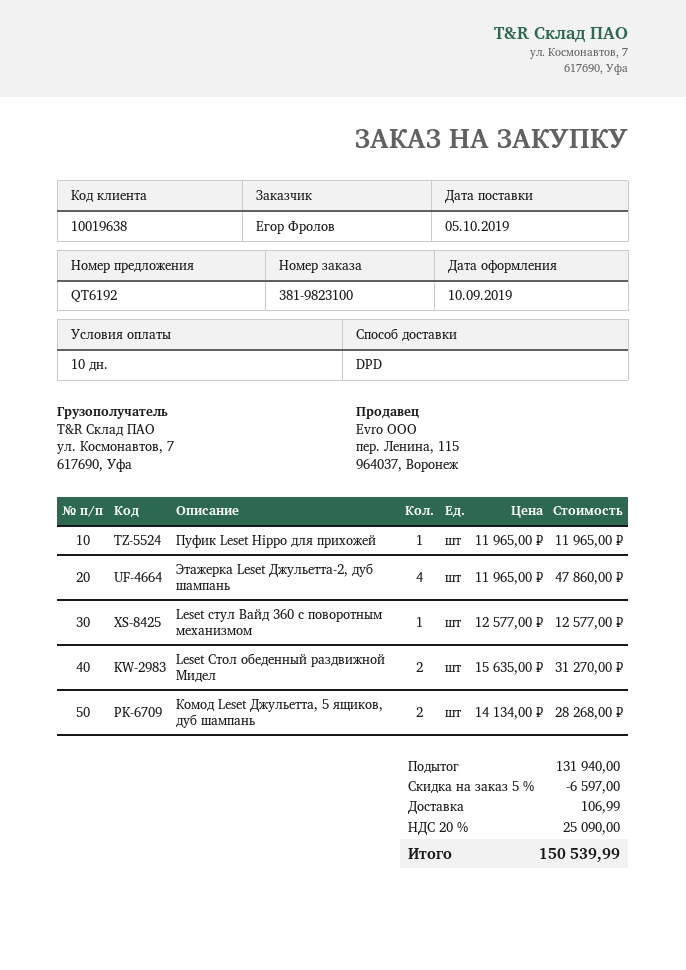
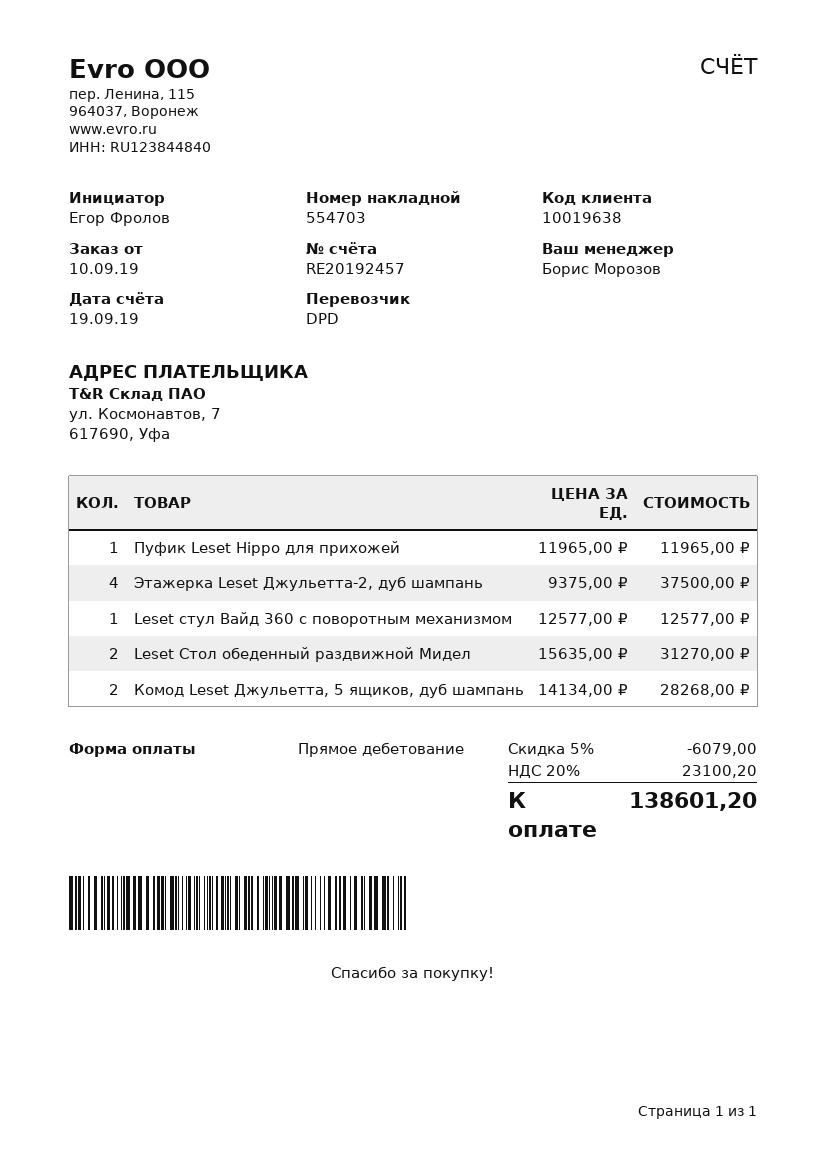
Этажерка Leset Джульетта-2, дуб шампань: 4 x 11965.00 = 47860.00 -> 4 x 9375.00 = 37500.00
discount: 5% = 6597.00 -> 5% = 6079.00
shipping: 106.99 -> none
tax: 20% = 25090.00 -> 20% = 23100.20
total: 150539.99 -> 138601.20

